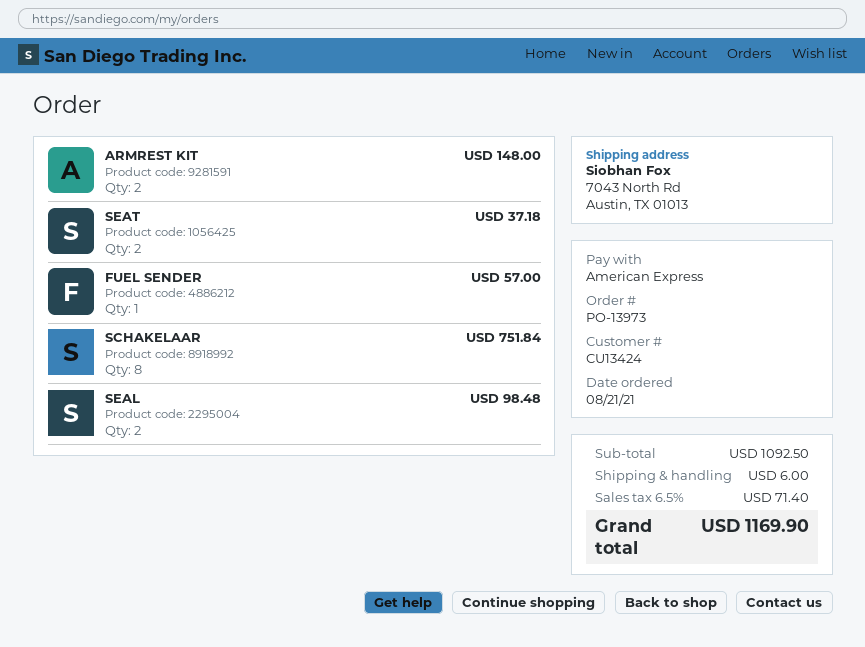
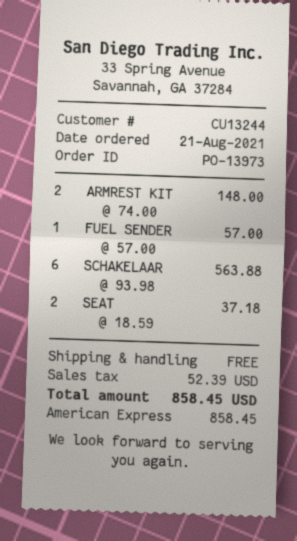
customer number: CU13424 -> CU13244
SCHAKELAAR: 8 for 751.84 -> 6 for 563.88
SEAL: 2 for 98.48 -> none
shipping: 6.00 -> 0.00
tax: 71.40 -> 52.39
total: 1169.90 -> 858.45

